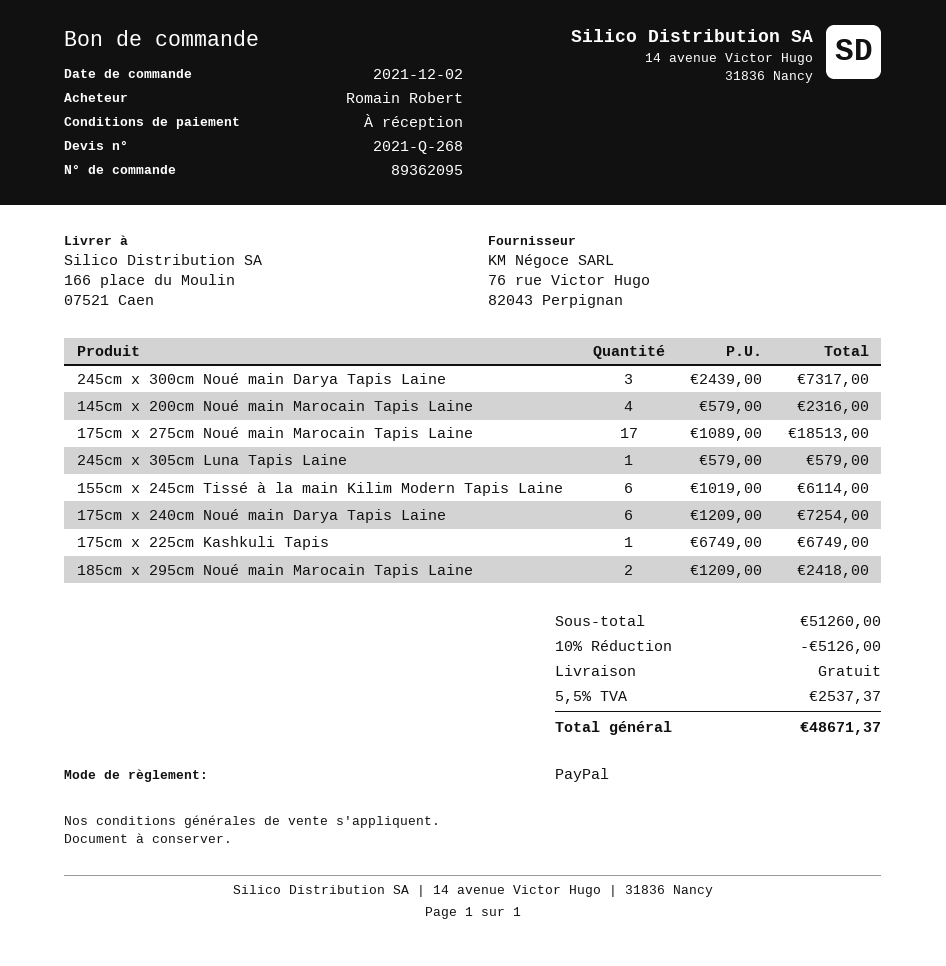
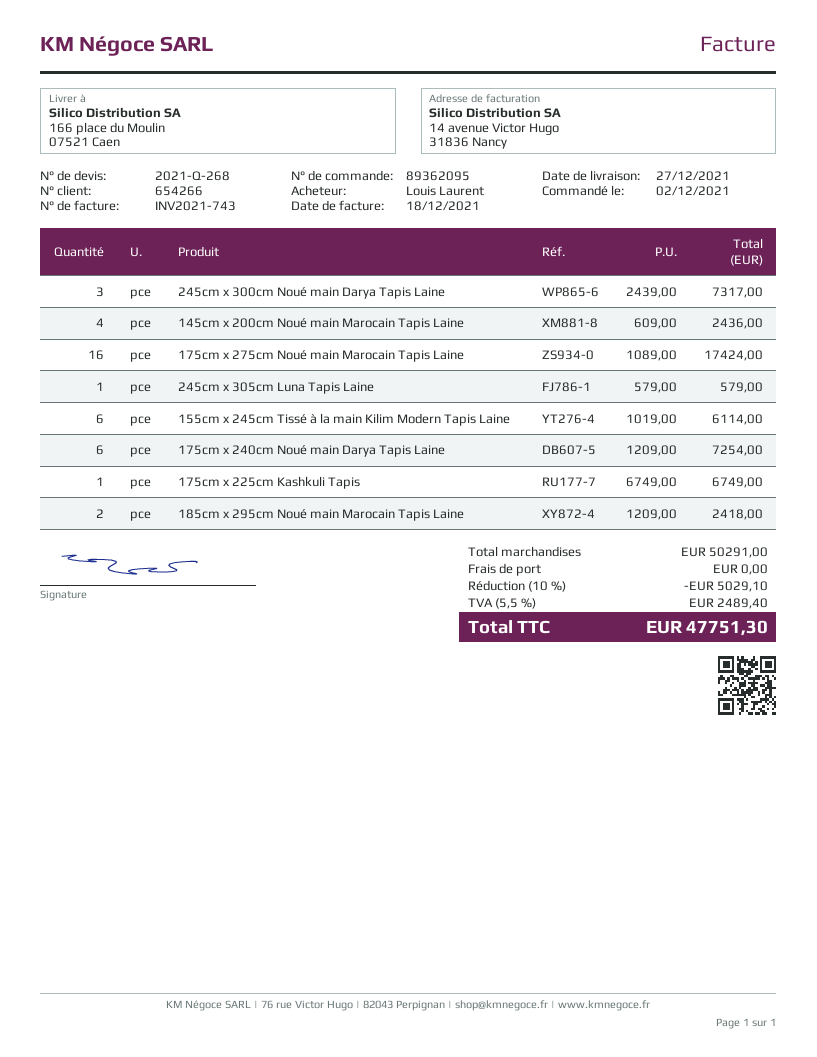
ordered by: Romain Robert -> Louis Laurent
145cm x 200cm Noué main Marocain Tapis Laine: 4 x 579.00 = 2316.00 -> 4 x 609.00 = 2436.00
175cm x 275cm Noué main Marocain Tapis Laine: 17 x 1089.00 = 18513.00 -> 16 x 1089.00 = 17424.00
subtotal: 51260.00 -> 50291.00
discount: 10% = 5126.00 -> 10% = 5029.10
tax: 5.5% = 2537.37 -> 5.5% = 2489.40
total: 48671.37 -> 47751.30

